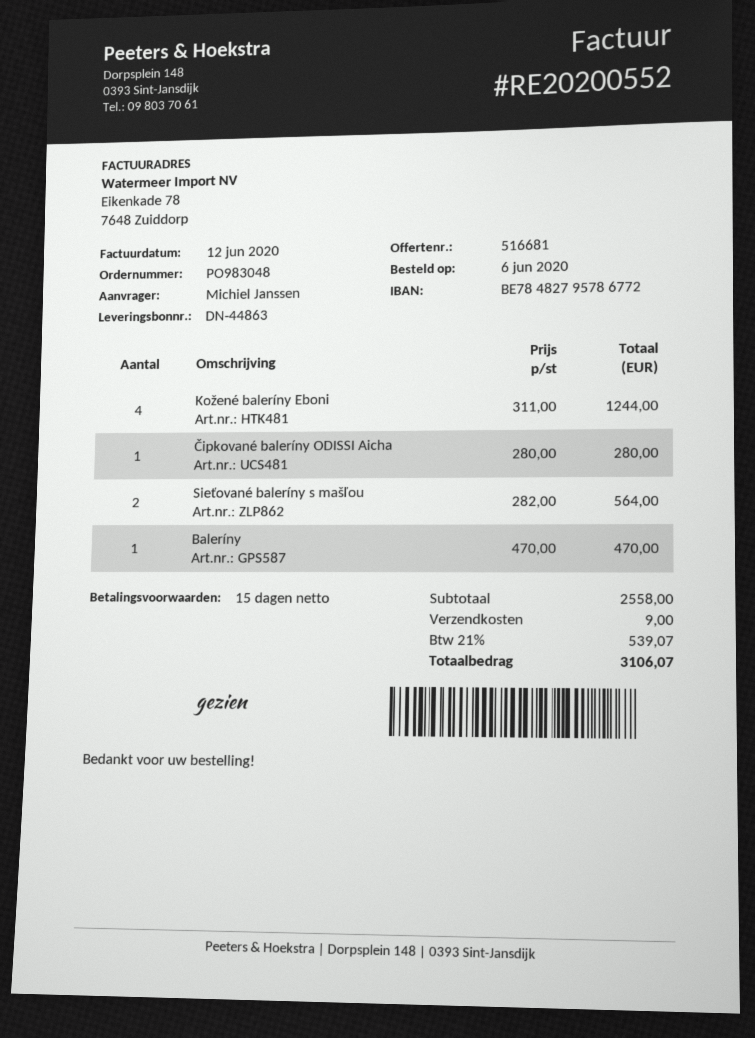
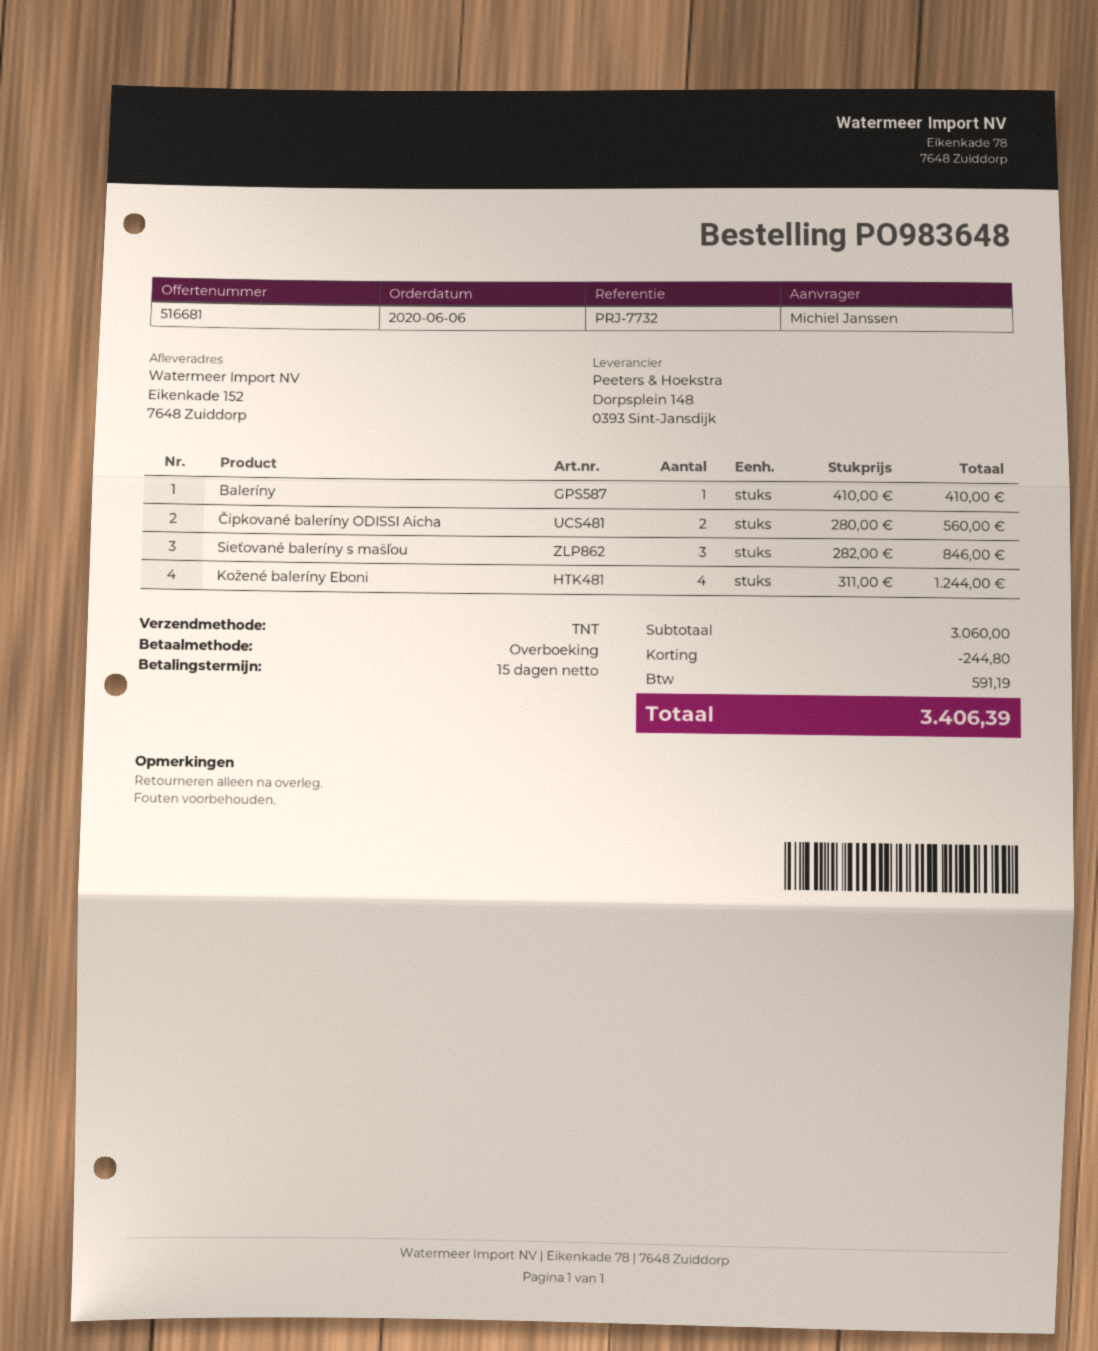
order number: PO983048 -> PO983648
Čipkované baleríny ODISSI Aicha: 1 x 280.00 = 280.00 -> 2 x 280.00 = 560.00
Sieťované baleríny s mašľou: 2 x 282.00 = 564.00 -> 3 x 282.00 = 846.00
Baleríny: 1 x 470.00 = 470.00 -> 1 x 410.00 = 410.00
subtotal: 2558.00 -> 3060.00
discount: none -> 244.80
shipping: 9.00 -> none
tax: 539.07 -> 591.19
total: 3106.07 -> 3406.39

